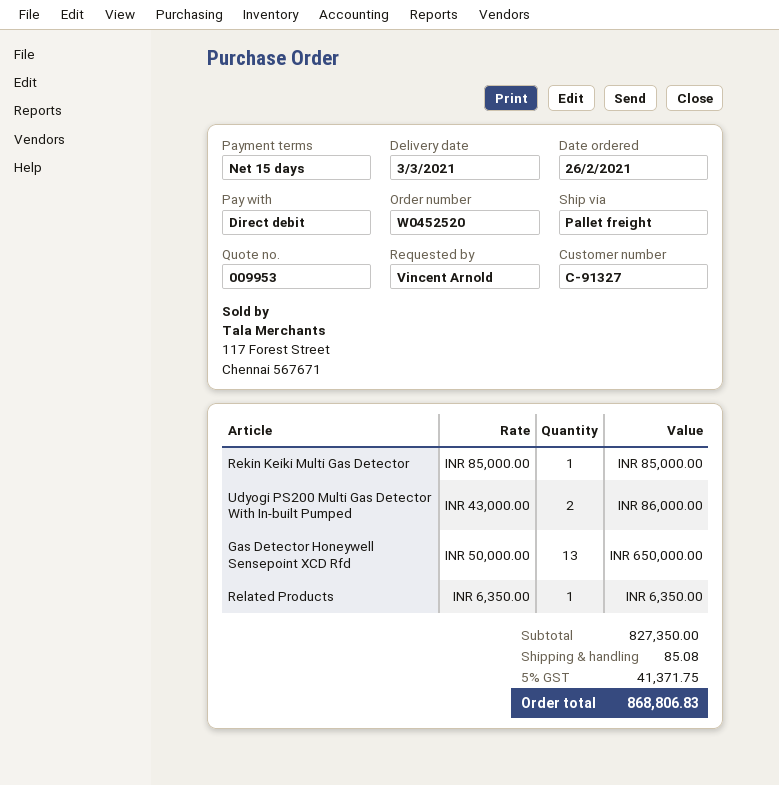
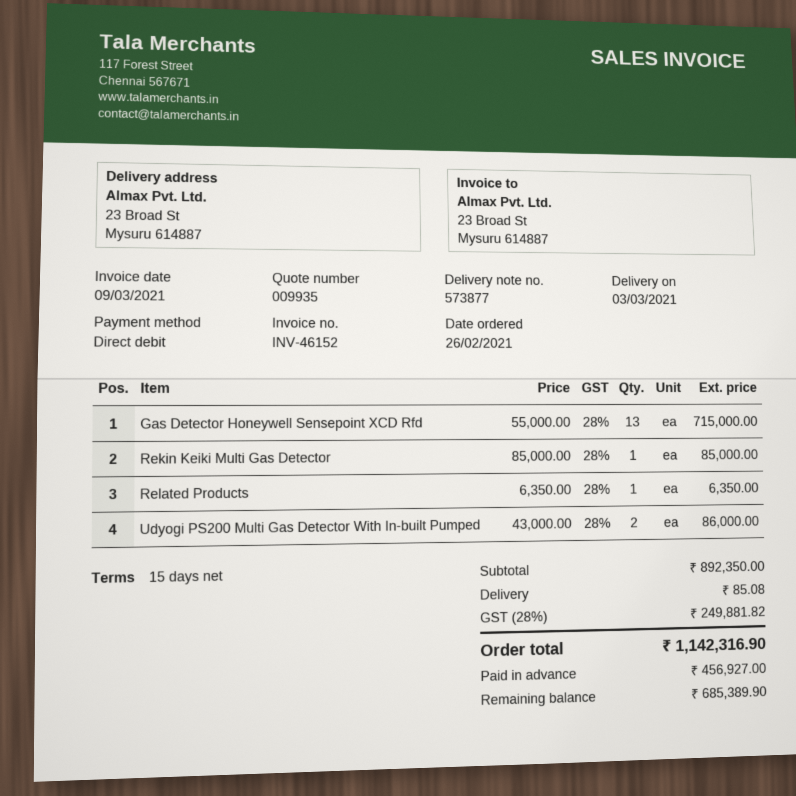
quote number: 009953 -> 009935
Gas Detector Honeywell Sensepoint XCD Rfd: 13 x 50000.00 = 650000.00 -> 13 x 55000.00 = 715000.00
subtotal: 827350.00 -> 892350.00
tax: 5% = 41371.75 -> 28% = 249881.82
total: 868806.83 -> 1142316.90

